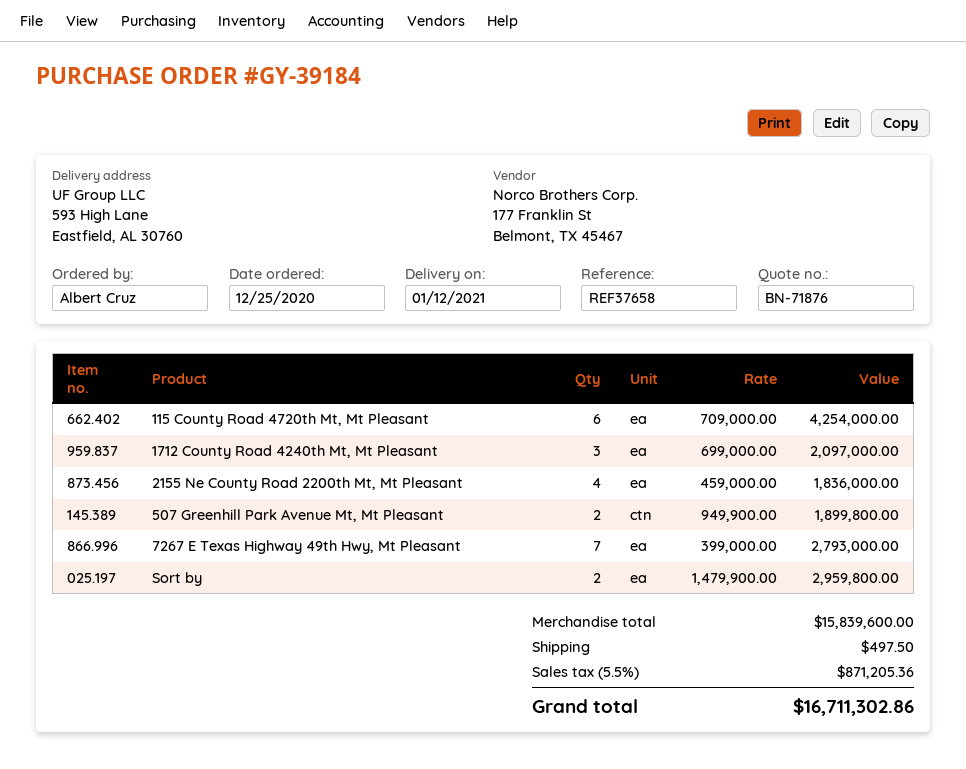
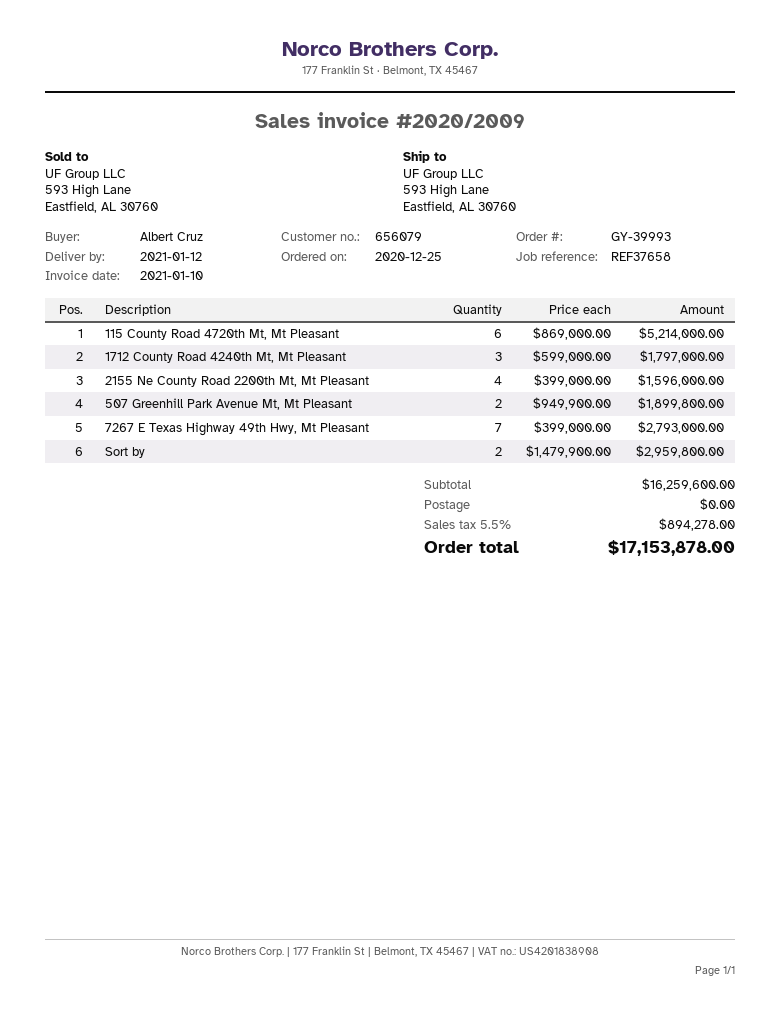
order number: GY-39184 -> GY-39993
115 County Road 4720th Mt, Mt Pleasant: 6 x 709000.00 = 4254000.00 -> 6 x 869000.00 = 5214000.00
1712 County Road 4240th Mt, Mt Pleasant: 3 x 699000.00 = 2097000.00 -> 3 x 599000.00 = 1797000.00
2155 Ne County Road 2200th Mt, Mt Pleasant: 4 x 459000.00 = 1836000.00 -> 4 x 399000.00 = 1596000.00
subtotal: 15839600.00 -> 16259600.00
shipping: 497.50 -> 0.00
tax: 5.5% = 871205.36 -> 5.5% = 894278.00
total: 16711302.86 -> 17153878.00

